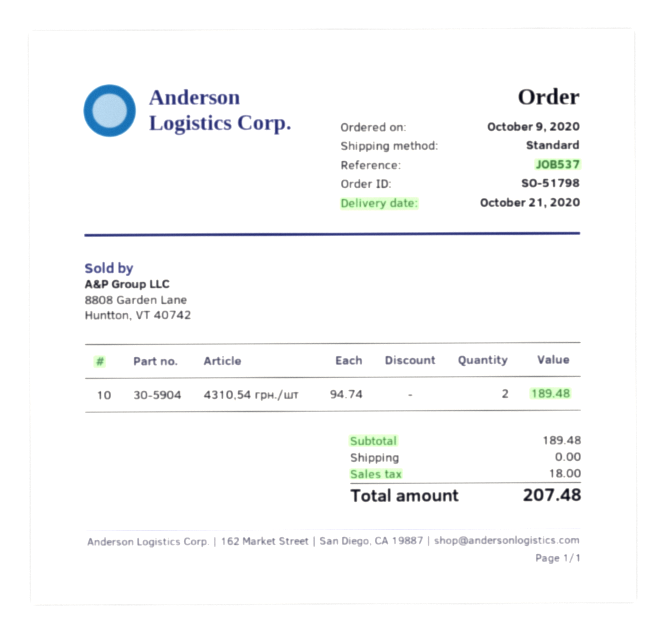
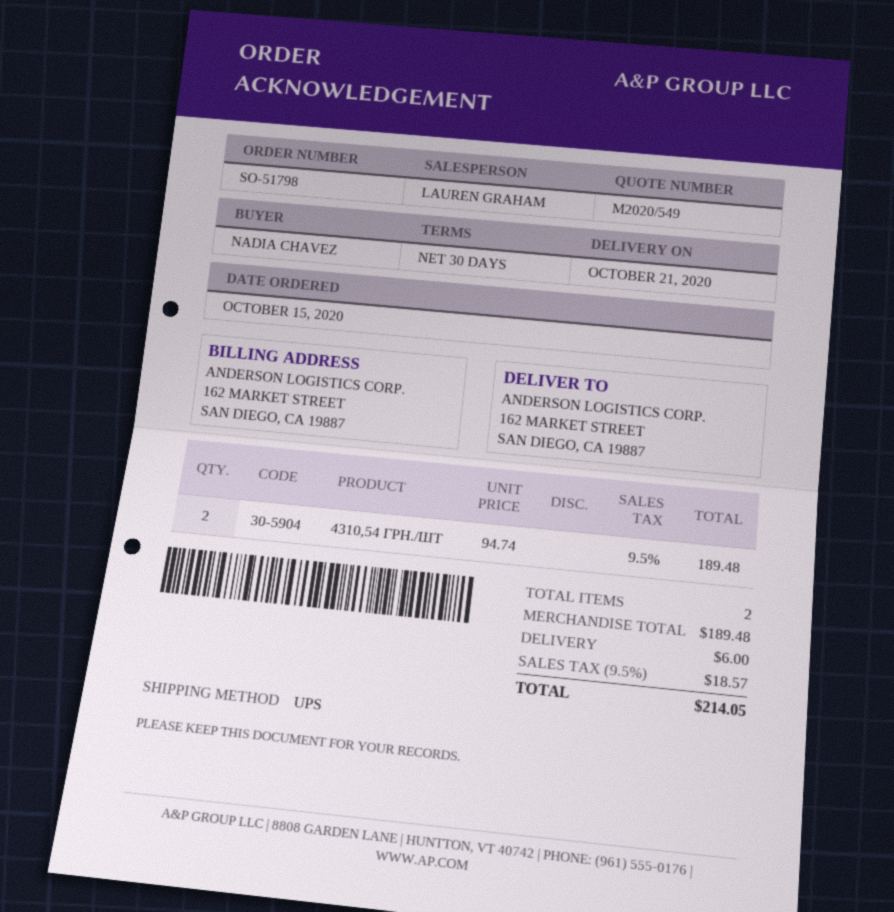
order date: 2020-10-09 -> 2020-10-15
shipping method: standard -> UPS
shipping: 0.00 -> 6.00
tax: 18.00 -> 18.57
total: 207.48 -> 214.05

